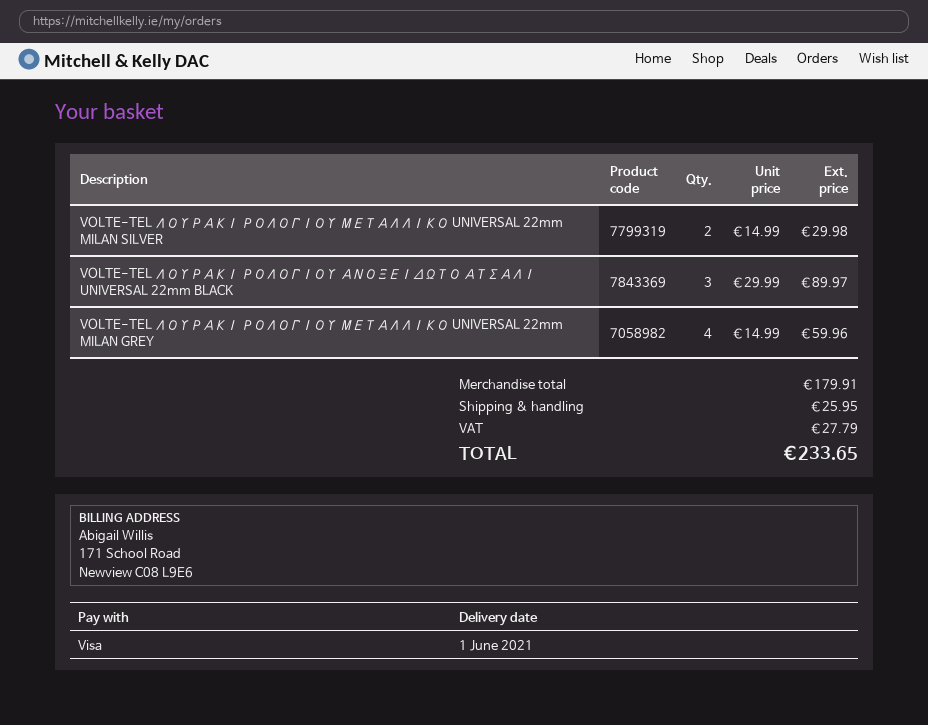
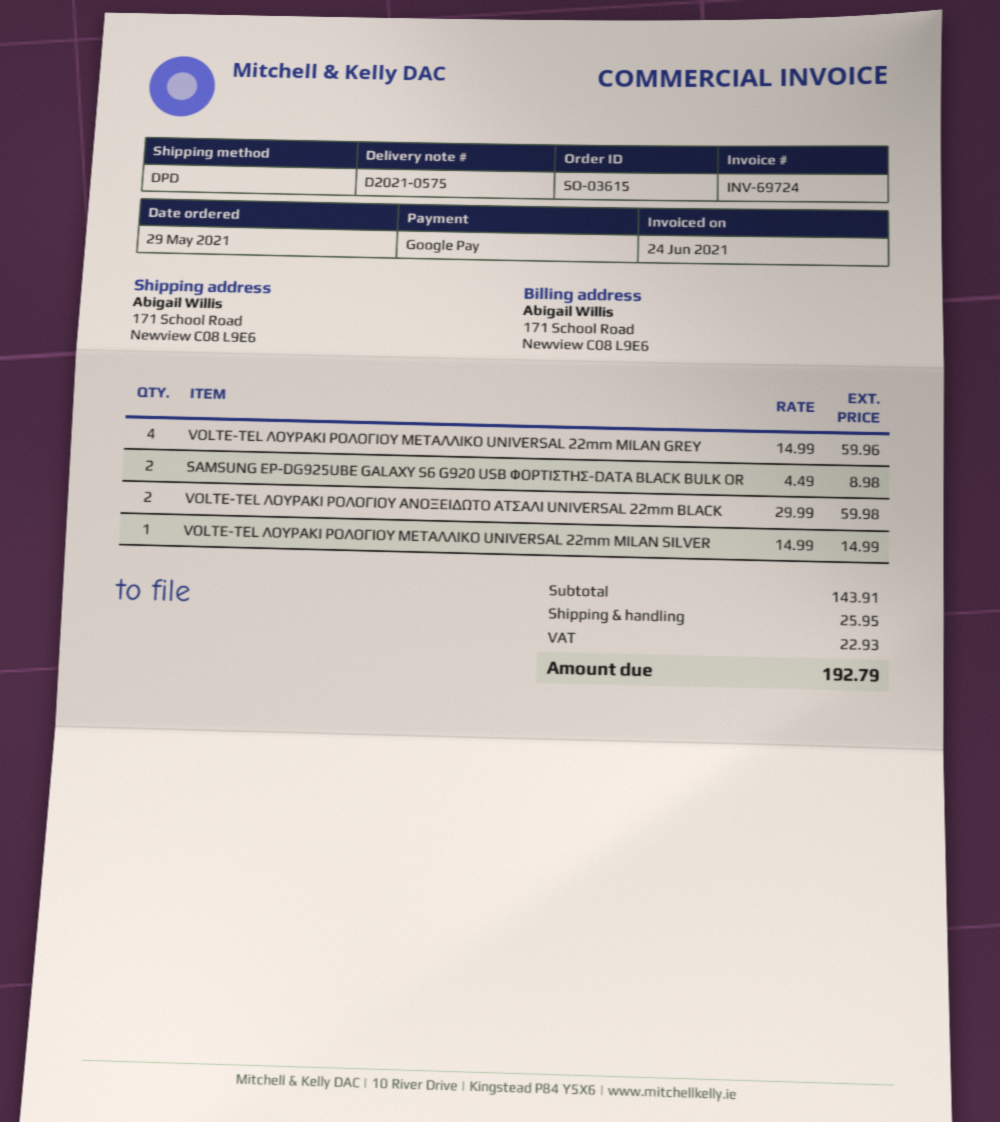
payment method: Visa -> Google Pay
VOLTE-TEL ΛΟΥΡΑΚΙ ΡΟΛΟΓΙΟΥ ΜΕΤΑΛΛΙΚΟ UNIVERSAL 22mm MILAN SILVER: 2 x 14.99 = 29.98 -> 1 x 14.99 = 14.99
VOLTE-TEL ΛΟΥΡΑΚΙ ΡΟΛΟΓΙΟΥ ΑΝΟΞΕΙΔΩΤΟ ΑΤΣΑΛΙ UNIVERSAL 22mm BLACK: 3 x 29.99 = 89.97 -> 2 x 29.99 = 59.98
SAMSUNG EP-DG925UBE GALAXY S6 G920 USB ΦΟΡΤΙΣΤΗΣ-DATA BLACK BULK OR: none -> 2 x 4.49 = 8.98
subtotal: 179.91 -> 143.91
tax: 27.79 -> 22.93
total: 233.65 -> 192.79

